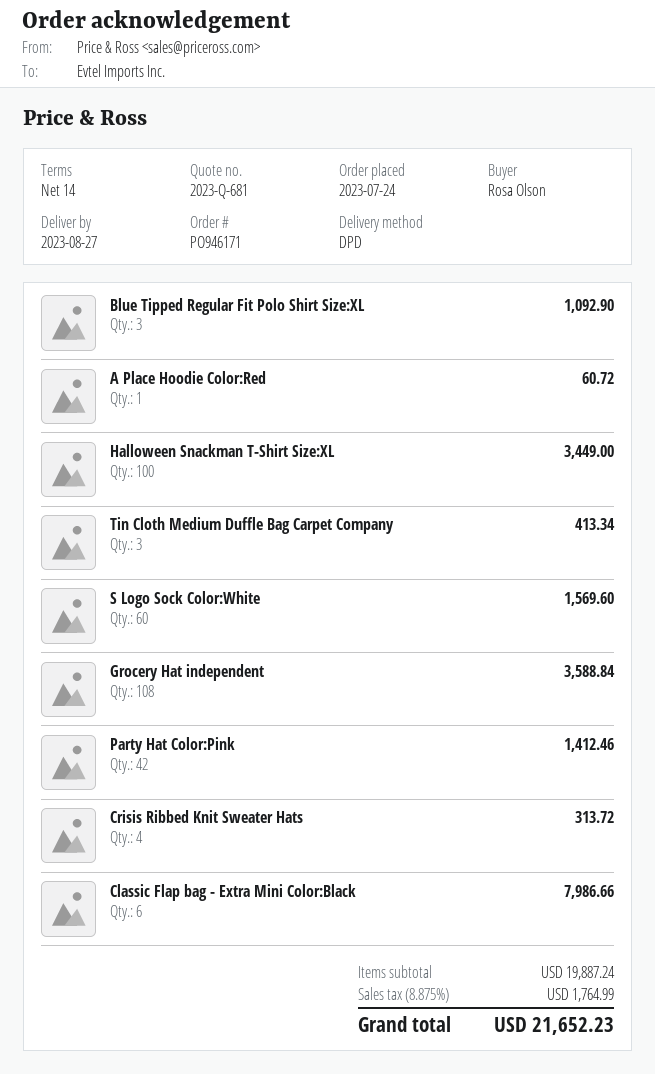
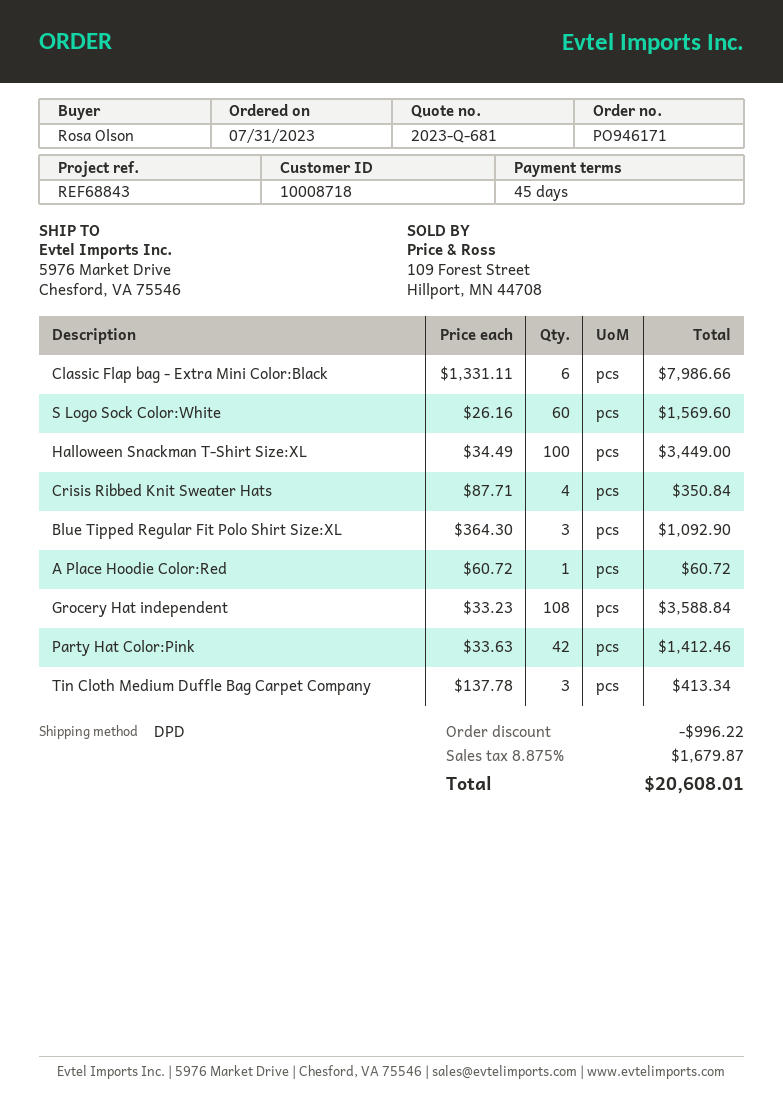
order date: 2023-07-24 -> 2023-07-31
payment terms: 14 days -> 45 days
Crisis Ribbed Knit Sweater Hats: 4 for 313.72 -> 4 for 350.84
discount: none -> 996.22
tax: 8.875% = 1764.99 -> 8.875% = 1679.87
total: 21652.23 -> 20608.01

